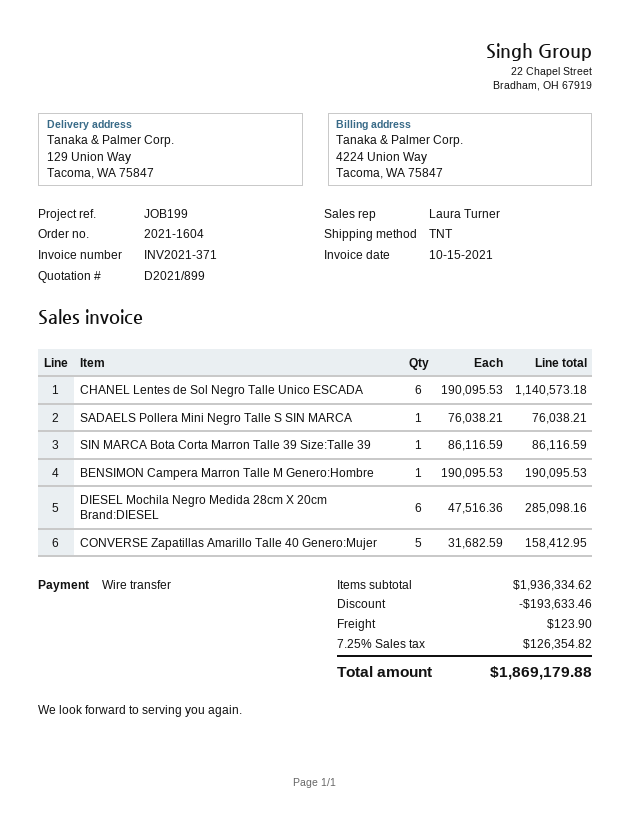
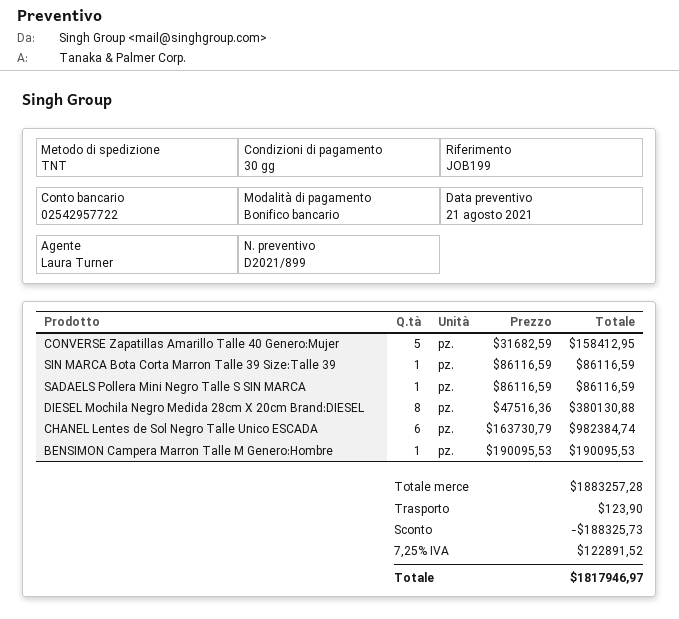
CHANEL Lentes de Sol Negro Talle Unico ESCADA: 6 x 190095.53 = 1140573.18 -> 6 x 163730.79 = 982384.74
SADAELS Pollera Mini Negro Talle S SIN MARCA: 1 x 76038.21 = 76038.21 -> 1 x 86116.59 = 86116.59
DIESEL Mochila Negro Medida 28cm X 20cm Brand:DIESEL: 6 x 47516.36 = 285098.16 -> 8 x 47516.36 = 380130.88
subtotal: 1936334.62 -> 1883257.28
discount: 193633.46 -> 188325.73
tax: 7.25% = 126354.82 -> 7.25% = 122891.52
total: 1869179.88 -> 1817946.97

